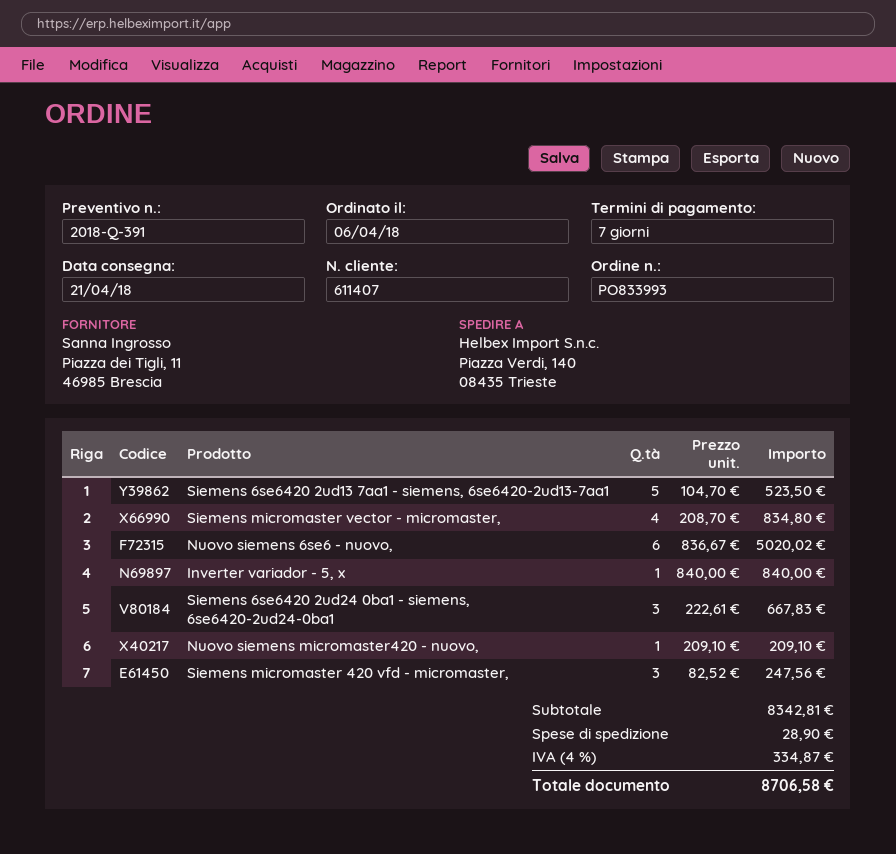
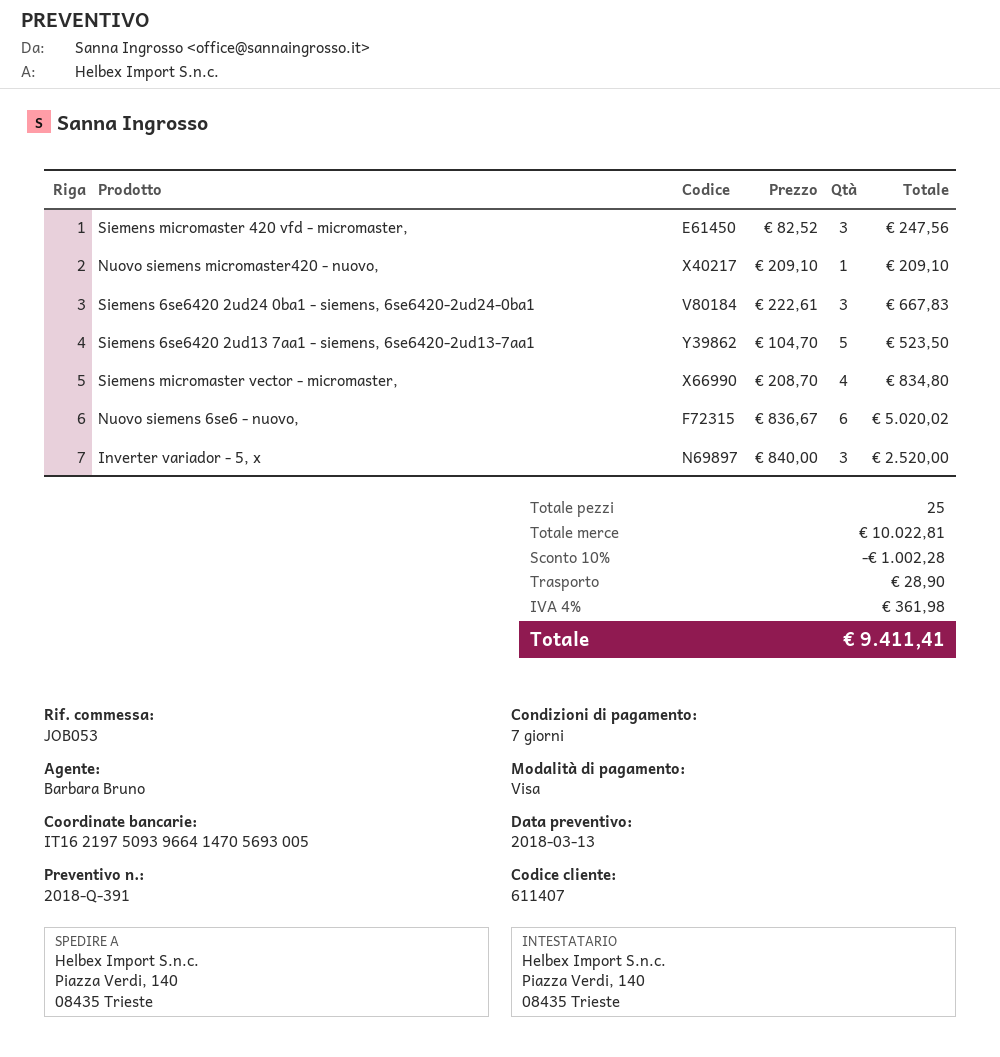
Inverter variador - 5, x: 1 x 840.00 = 840.00 -> 3 x 840.00 = 2520.00
subtotal: 8342.81 -> 10022.81
discount: none -> 10% = 1002.28
tax: 4% = 334.87 -> 4% = 361.98
total: 8706.58 -> 9411.41

